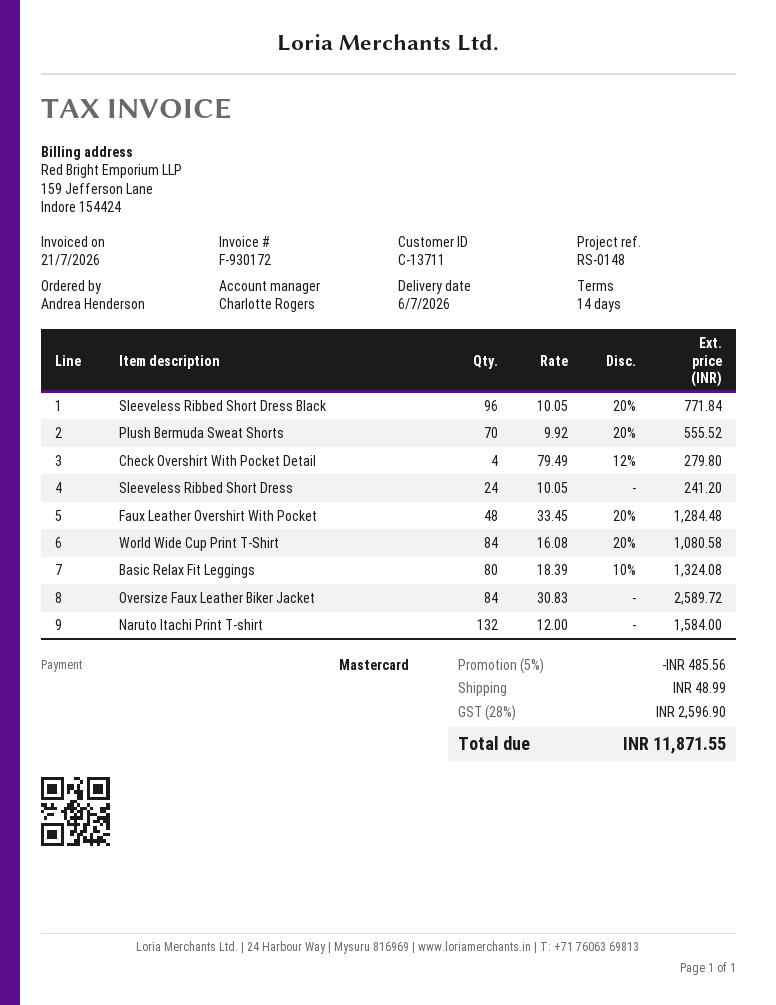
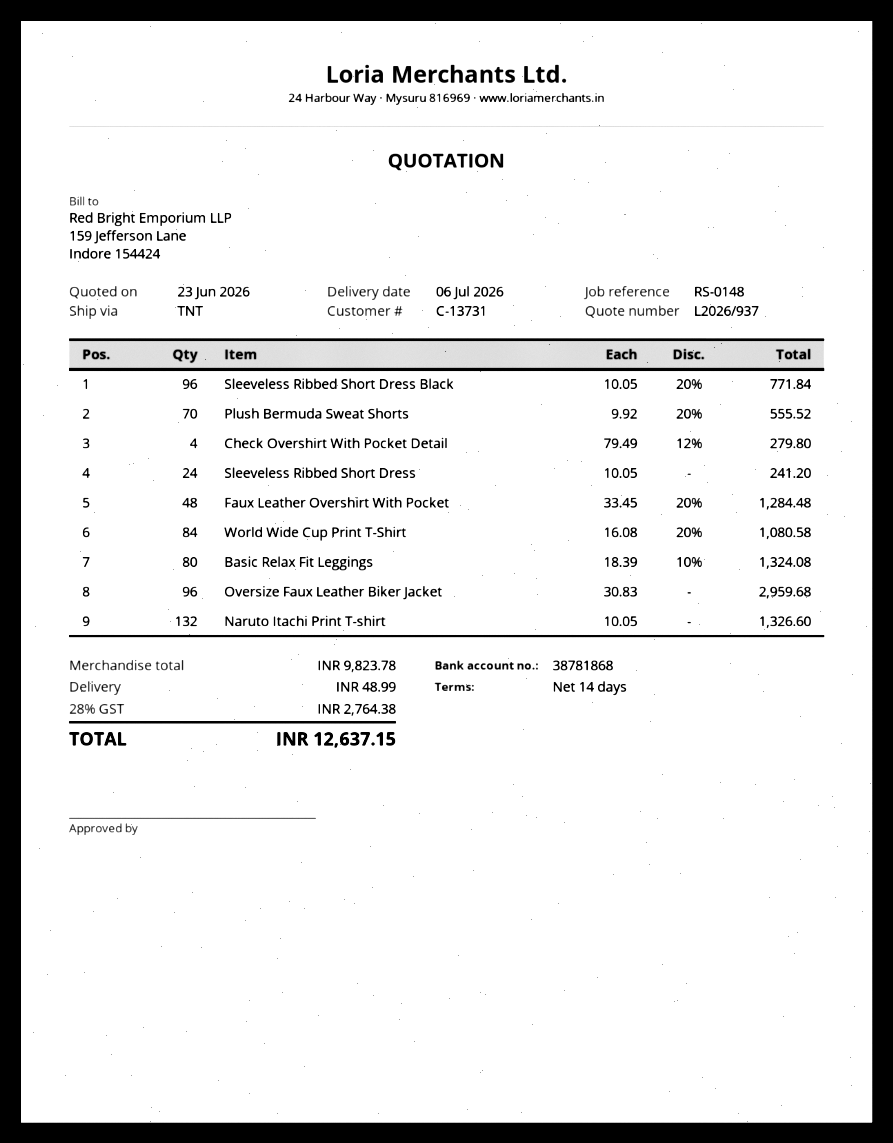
customer number: C-13711 -> C-13731
Oversize Faux Leather Biker Jacket: 84 x 30.83 = 2589.72 -> 96 x 30.83 = 2959.68
Naruto Itachi Print T-shirt: 132 x 12.00 = 1584.00 -> 132 x 10.05 = 1326.60
discount: 5% = 485.56 -> none
tax: 28% = 2596.90 -> 28% = 2764.38
total: 11871.55 -> 12637.15

